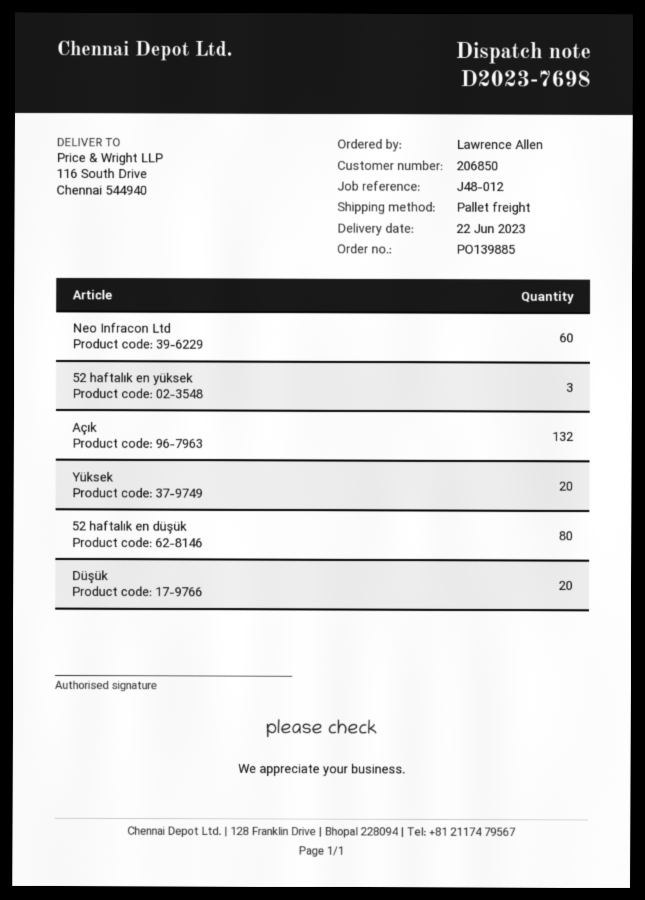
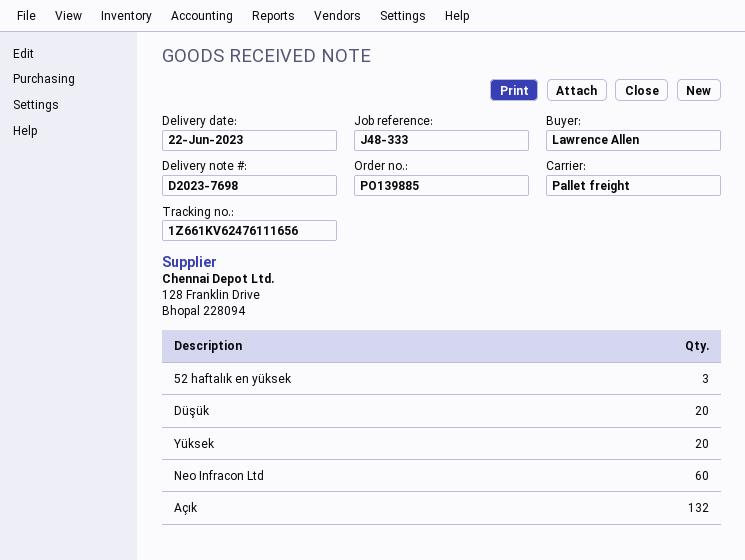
reference: J48-012 -> J48-333
52 haftalık en düşük: 80 -> none

